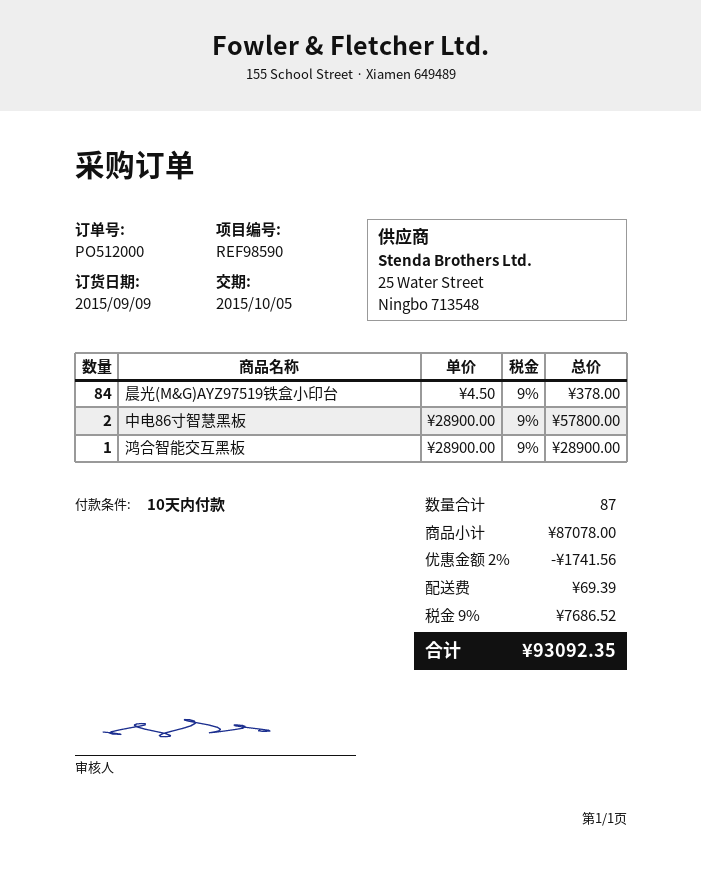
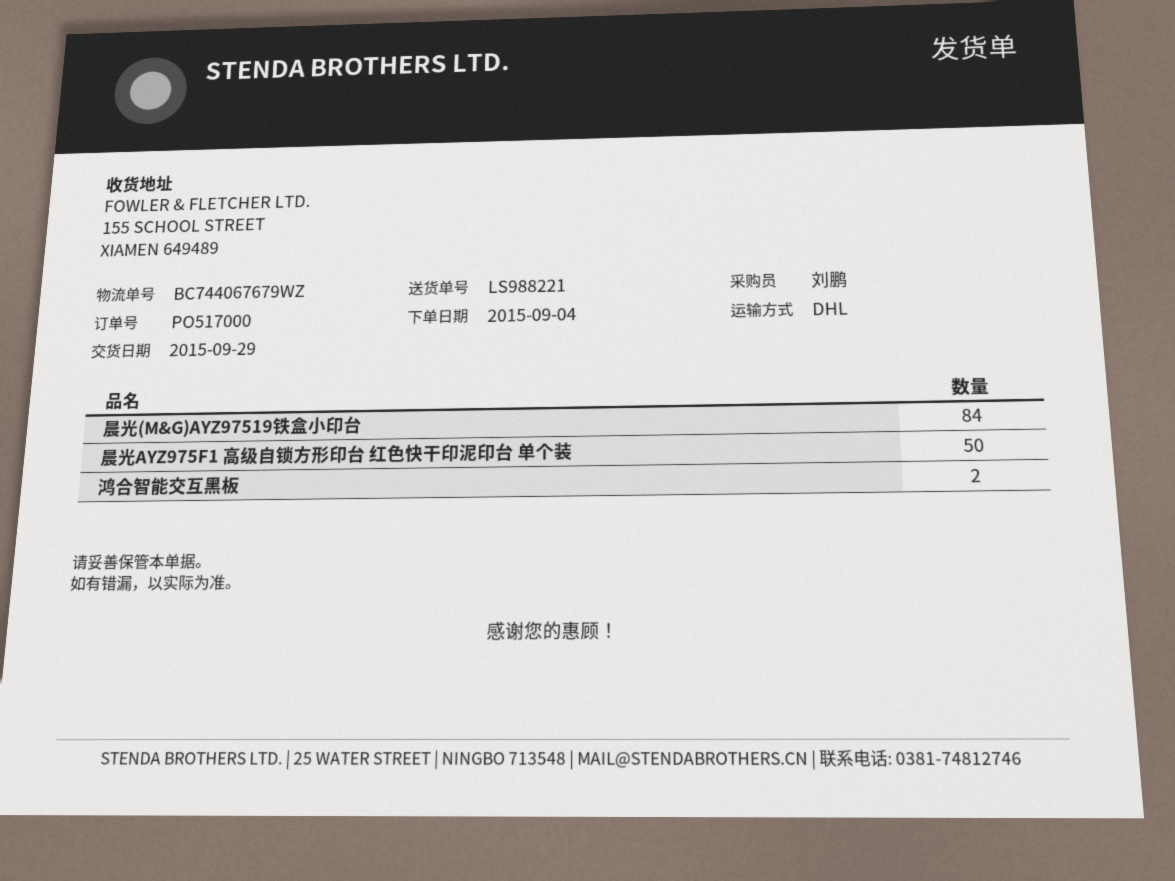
order number: PO512000 -> PO517000
order date: 2015-09-09 -> 2015-09-04
delivery date: 2015-10-05 -> 2015-09-29
中电86寸智慧黑板: 2 -> none
鸿合智能交互黑板: 1 -> 2
晨光AYZ975F1 高级自锁方形印台 红色快干印泥印台 单个装: none -> 50

